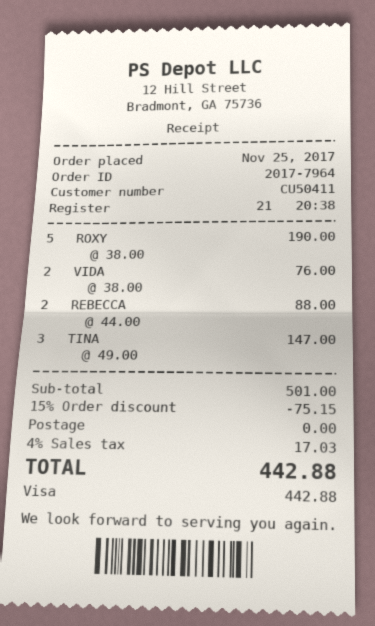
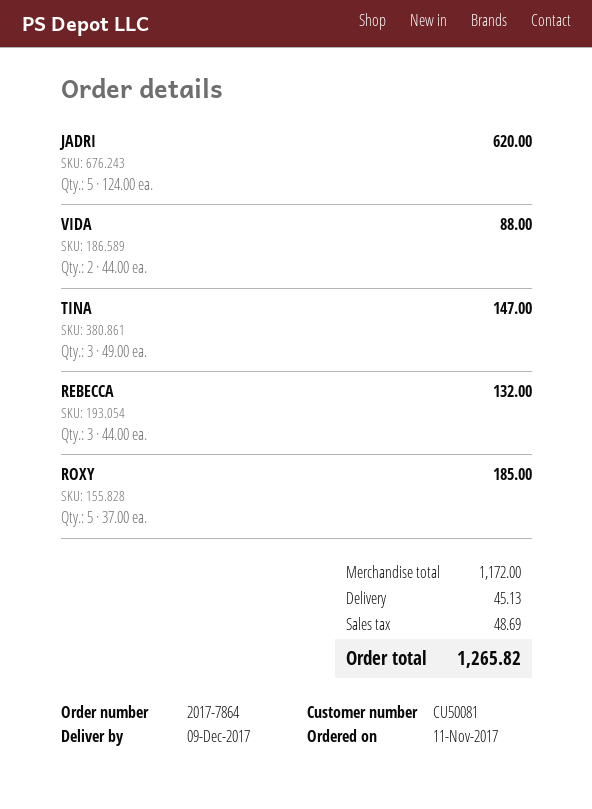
order number: 2017-7964 -> 2017-7864
order date: 2017-11-25 -> 2017-11-11
customer number: CU50411 -> CU50081
ROXY: 5 x 38.00 = 190.00 -> 5 x 37.00 = 185.00
VIDA: 2 x 38.00 = 76.00 -> 2 x 44.00 = 88.00
REBECCA: 2 x 44.00 = 88.00 -> 3 x 44.00 = 132.00
JADRI: none -> 5 x 124.00 = 620.00
subtotal: 501.00 -> 1172.00
discount: 15% = 75.15 -> none
shipping: 0.00 -> 45.13
tax: 17.03 -> 48.69
total: 442.88 -> 1265.82

